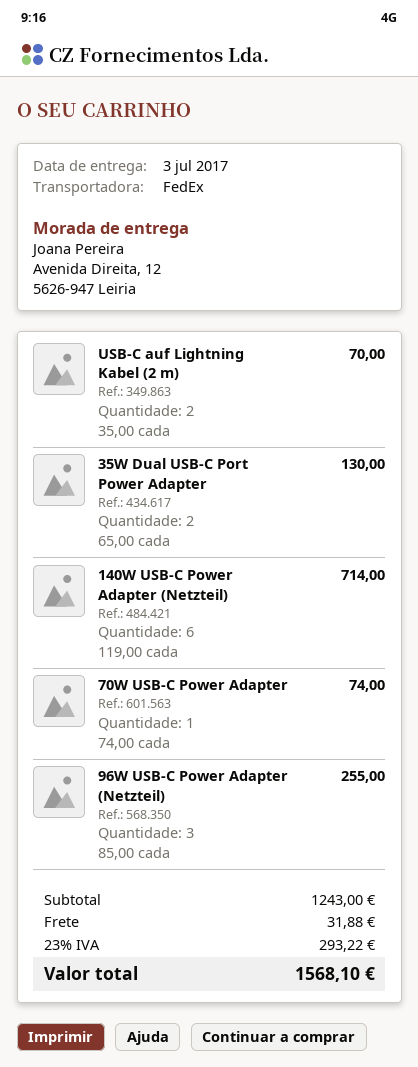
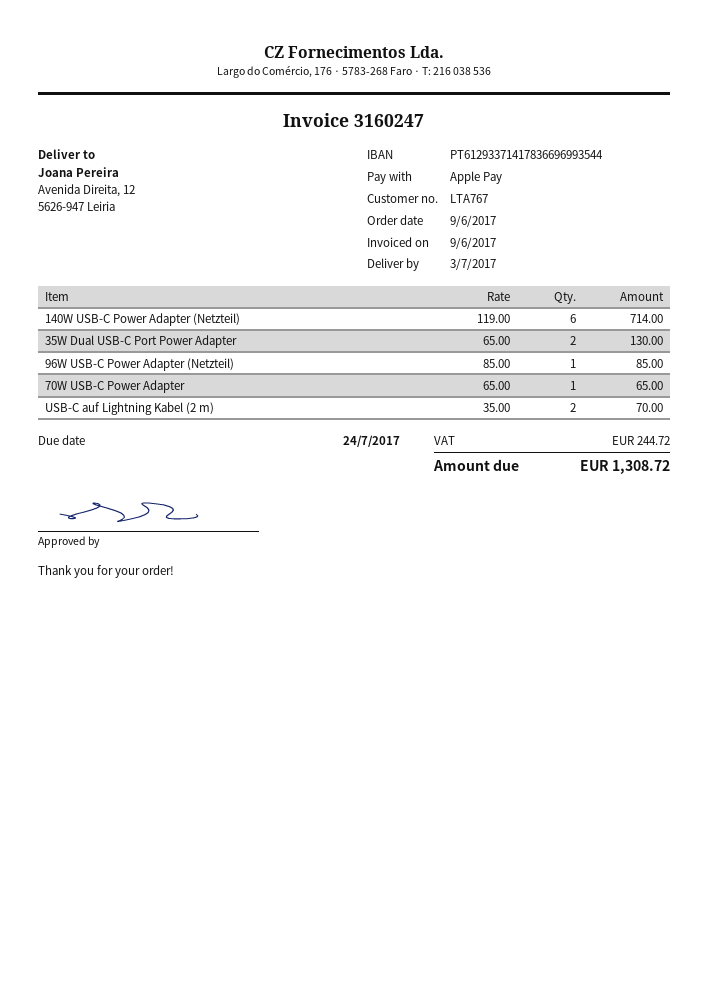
70W USB‑C Power Adapter: 1 x 74.00 = 74.00 -> 1 x 65.00 = 65.00
96W USB‑C Power Adapter (Netzteil): 3 x 85.00 = 255.00 -> 1 x 85.00 = 85.00
shipping: 31.88 -> none
tax: 293.22 -> 244.72
total: 1568.10 -> 1308.72

